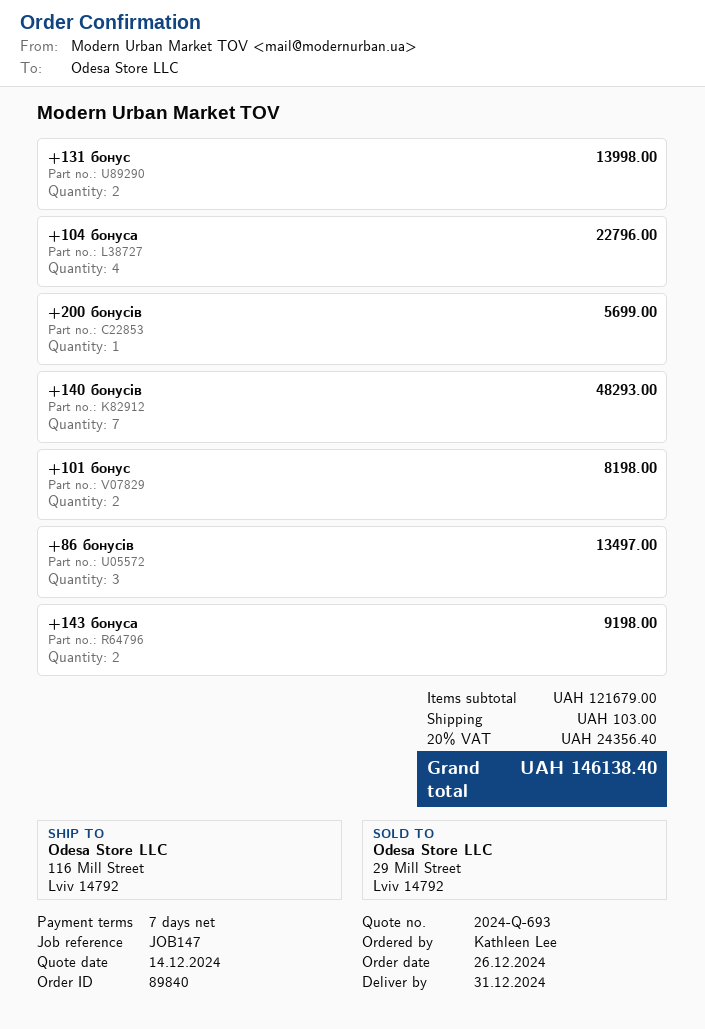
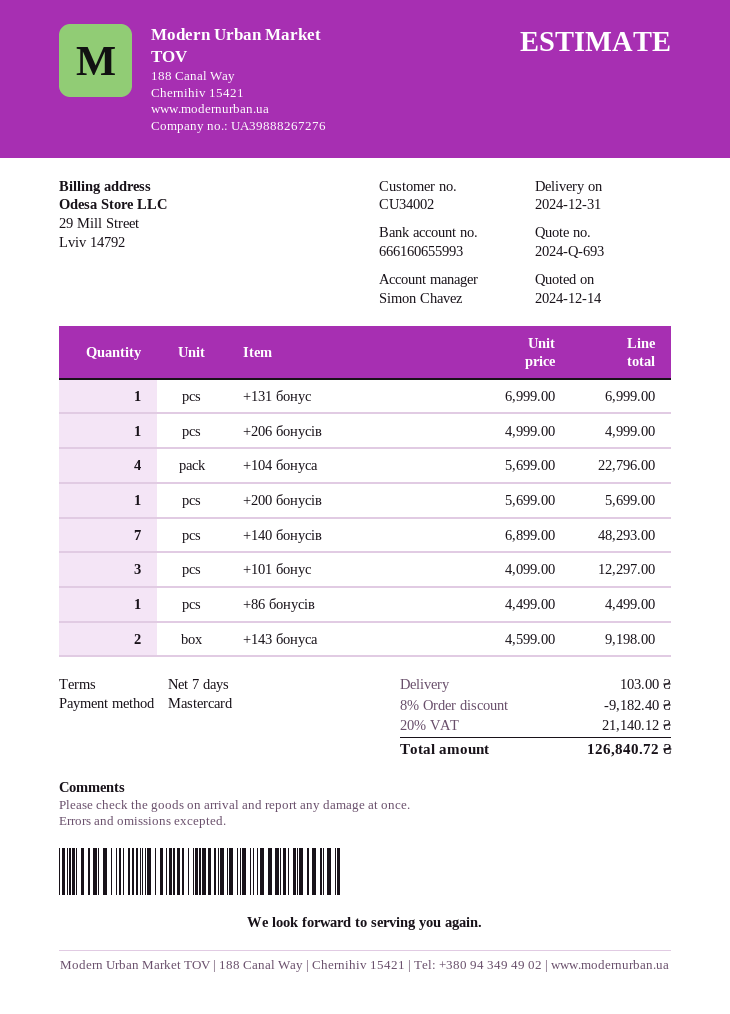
+131 бонус: 2 for 13998.00 -> 1 for 6999.00
+101 бонус: 2 for 8198.00 -> 3 for 12297.00
+86 бонусів: 3 for 13497.00 -> 1 for 4499.00
+206 бонусів: none -> 1 for 4999.00
discount: none -> 8% = 9182.40
tax: 20% = 24356.40 -> 20% = 21140.12
total: 146138.40 -> 126840.72

